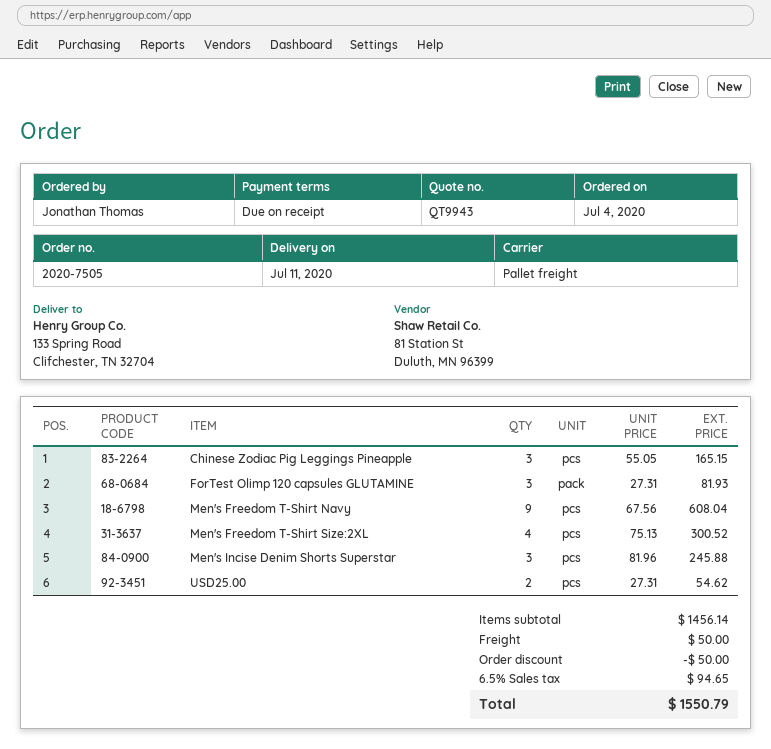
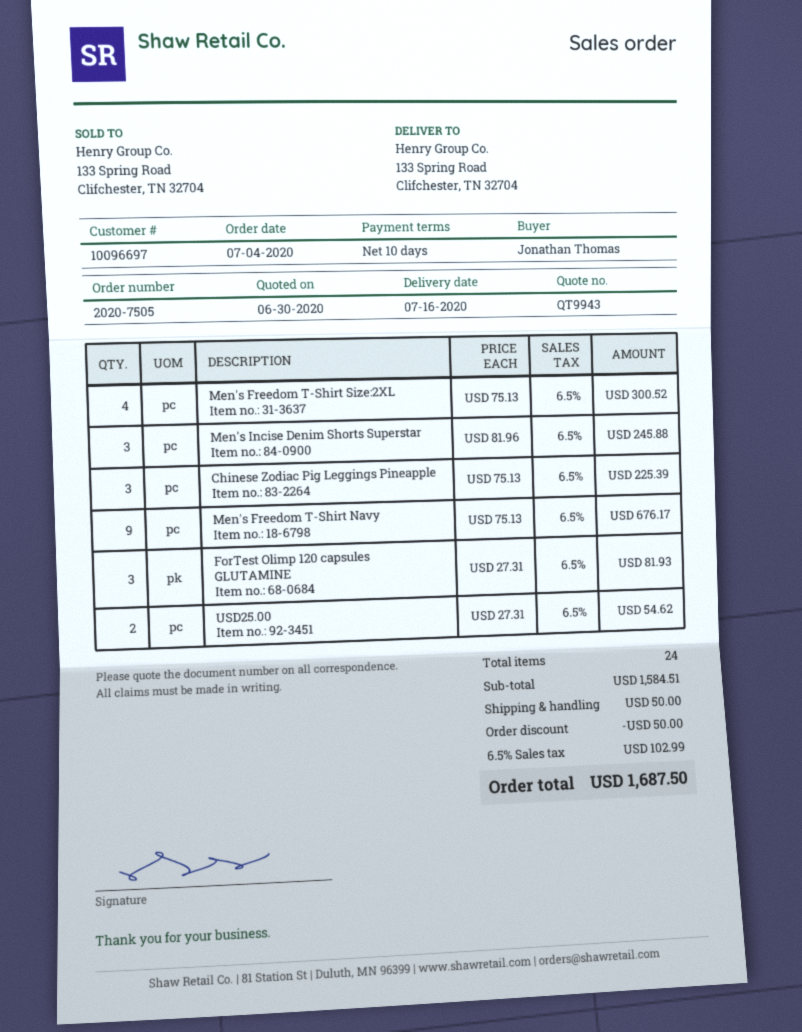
delivery date: 2020-07-11 -> 2020-07-16
payment terms: on receipt -> 10 days
Chinese Zodiac Pig Leggings Pineapple: 3 x 55.05 = 165.15 -> 3 x 75.13 = 225.39
Men's Freedom T-Shirt Navy: 9 x 67.56 = 608.04 -> 9 x 75.13 = 676.17
subtotal: 1456.14 -> 1584.51
tax: 6.5% = 94.65 -> 6.5% = 102.99
total: 1550.79 -> 1687.50

